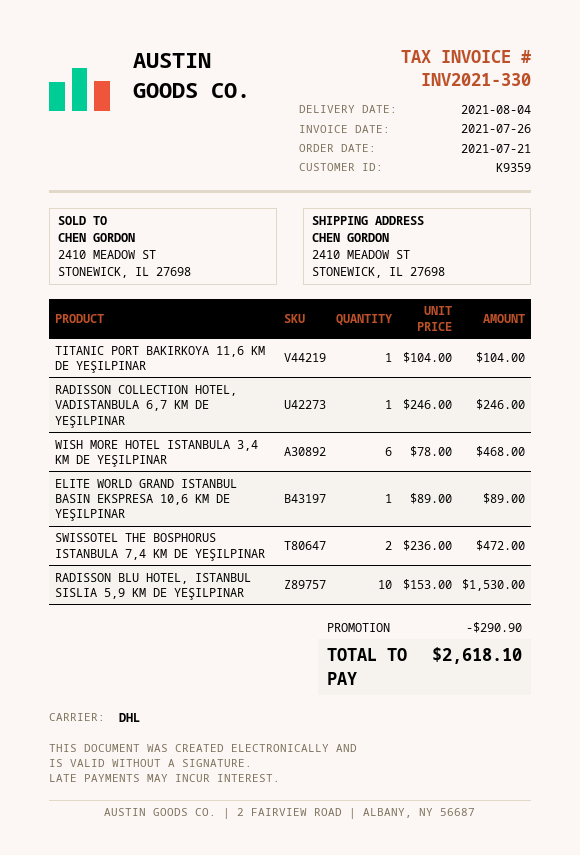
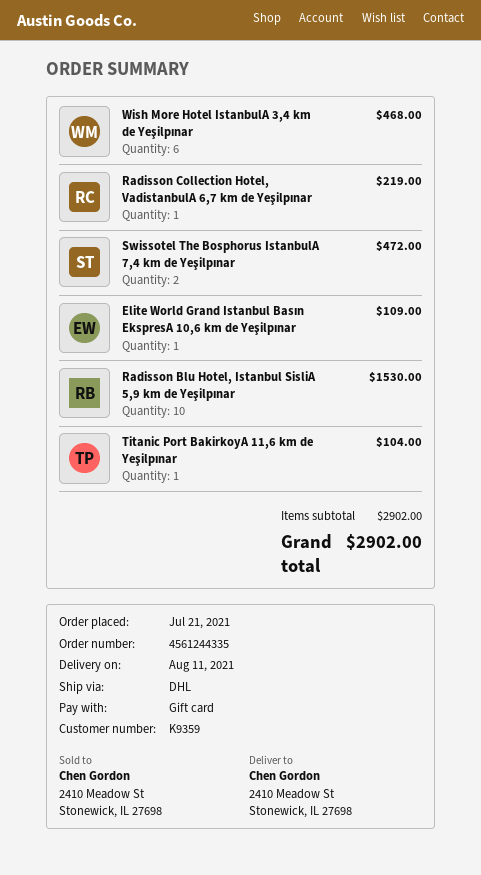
delivery date: 2021-08-04 -> 2021-08-11
RADISSON COLLECTION HOTEL, VADISTANBULA 6,7 KM DE YEŞILPINAR: 1 for 246.00 -> 1 for 219.00
ELITE WORLD GRAND ISTANBUL BASIN EKSPRESA 10,6 KM DE YEŞILPINAR: 1 for 89.00 -> 1 for 109.00
discount: 290.90 -> none
total: 2618.10 -> 2902.00

